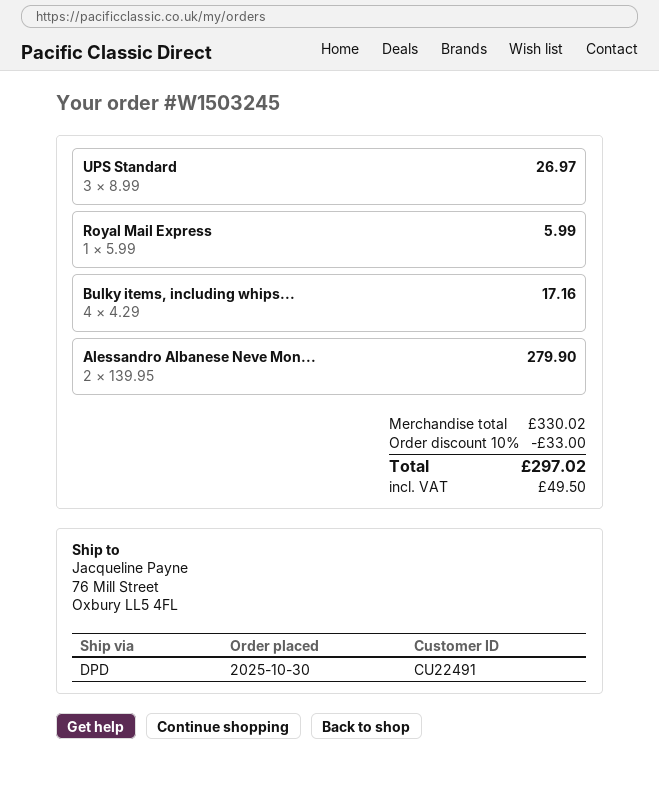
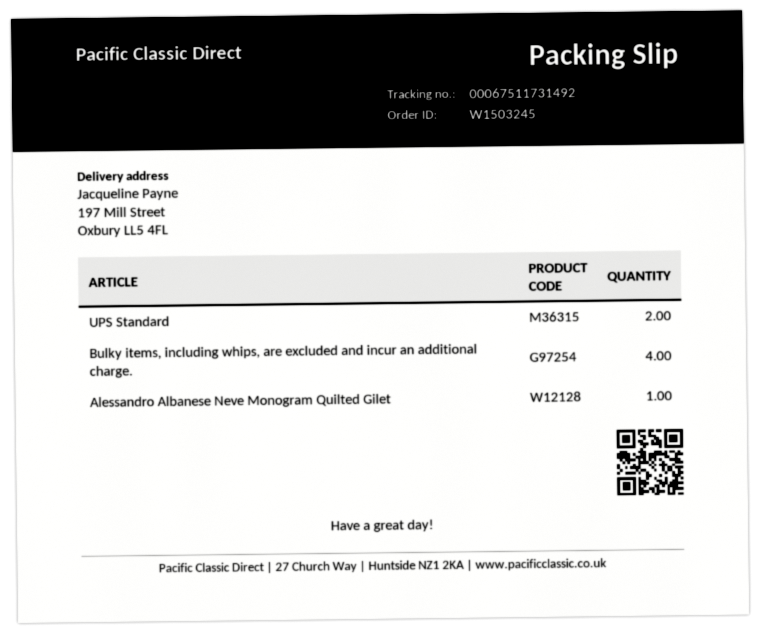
ship to: 76 Mill Street, Oxbury LL5 4FL -> 197 Mill Street, Oxbury LL5 4FL
UPS Standard: 3 -> 2
Royal Mail Express: 1 -> none
Alessandro Albanese Neve Mon...: 2 -> 1

